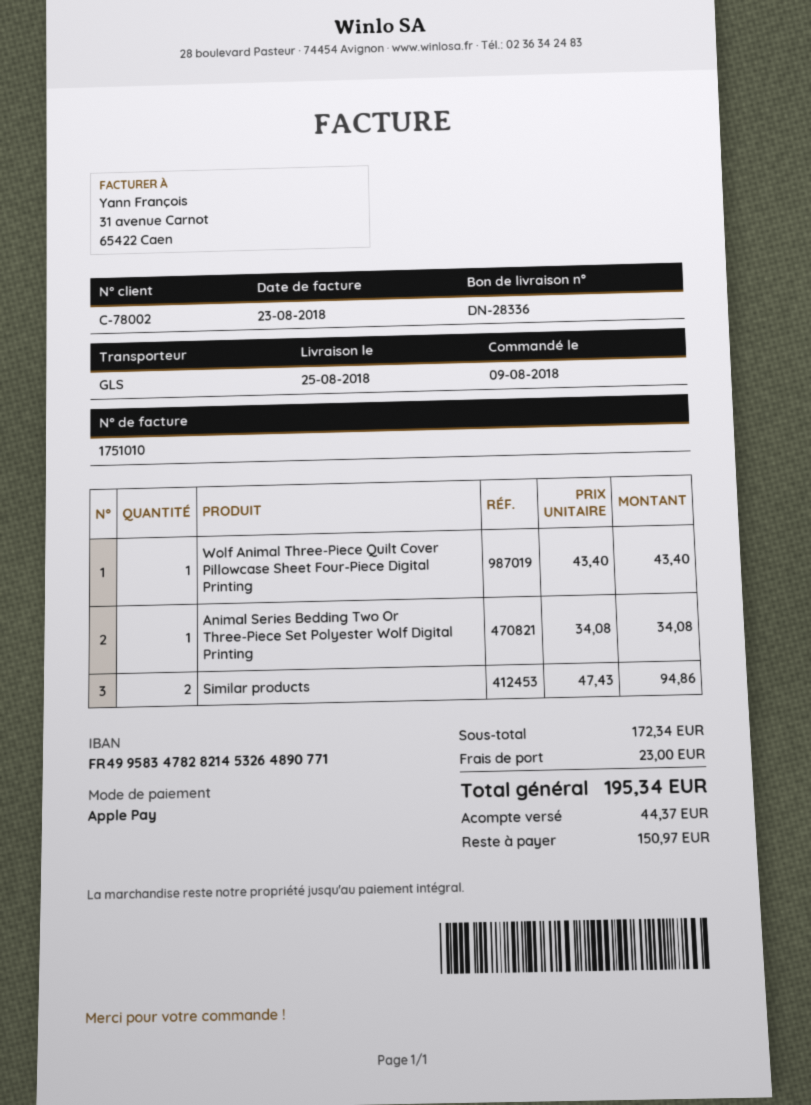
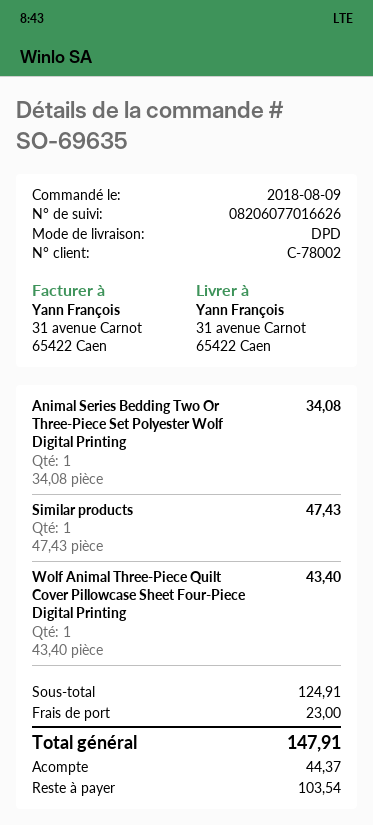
shipping method: GLS -> DPD
Similar products: 2 x 47.43 = 94.86 -> 1 x 47.43 = 47.43
subtotal: 172.34 -> 124.91
total: 195.34 -> 147.91
balance: 150.97 -> 103.54

